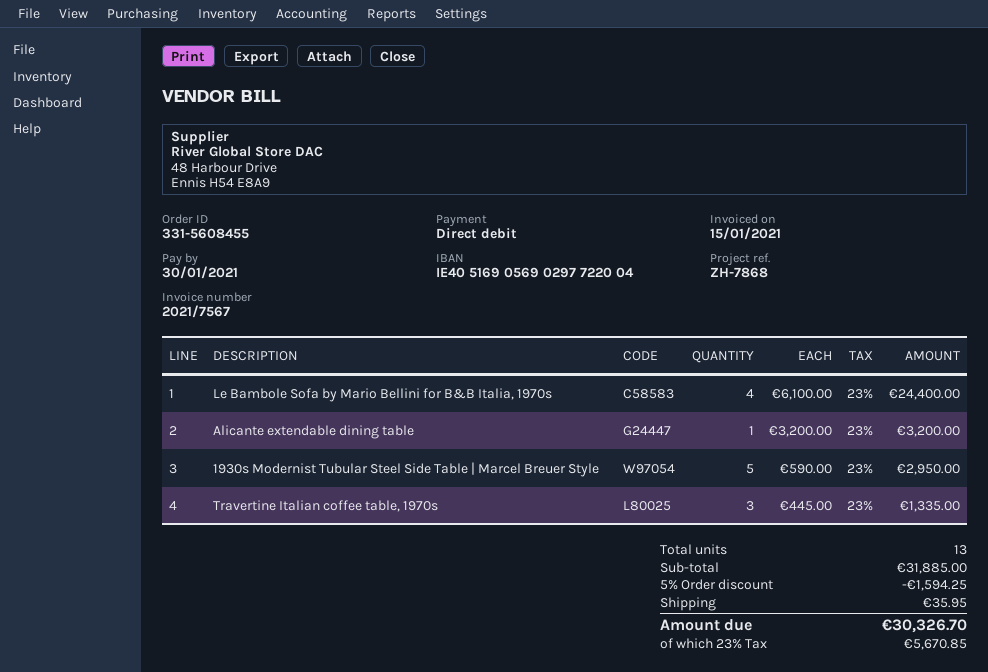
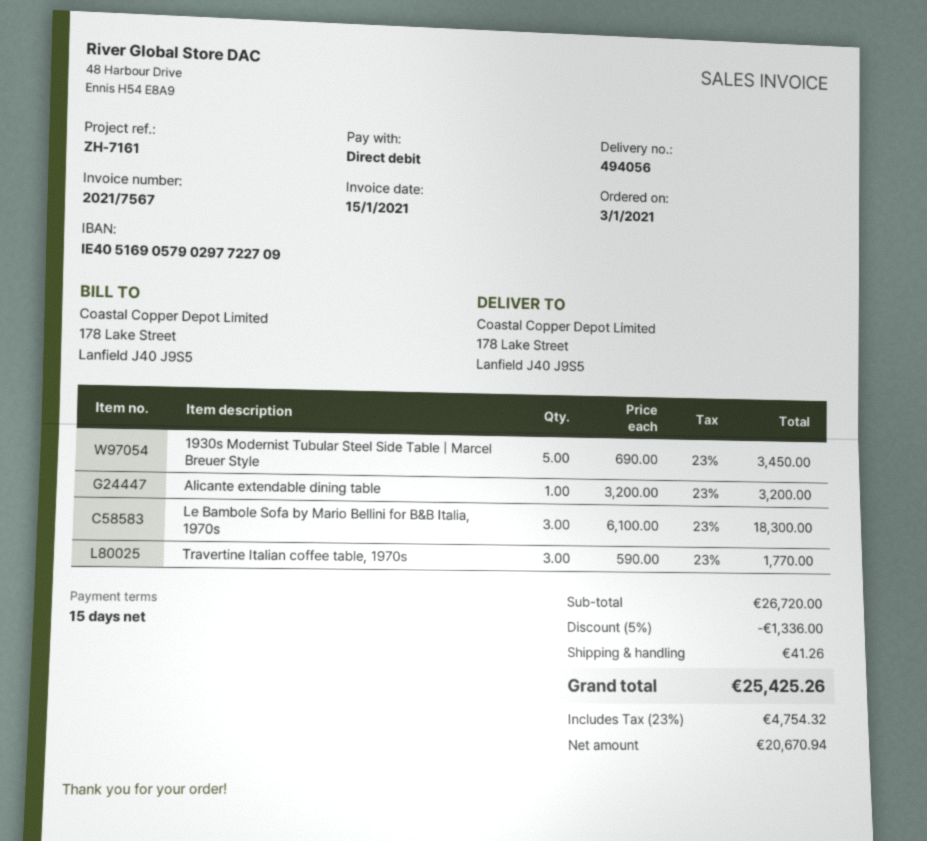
reference: ZH-7868 -> ZH-7161
bank account: IE40516905690297722004 -> IE40516905790297722709
Le Bambole Sofa by Mario Bellini for B&B Italia, 1970s: 4 x 6100.00 = 24400.00 -> 3 x 6100.00 = 18300.00
1930s Modernist Tubular Steel Side Table | Marcel Breuer Style: 5 x 590.00 = 2950.00 -> 5 x 690.00 = 3450.00
Travertine Italian coffee table, 1970s: 3 x 445.00 = 1335.00 -> 3 x 590.00 = 1770.00
subtotal: 31885.00 -> 26720.00
discount: 5% = 1594.25 -> 5% = 1336.00
shipping: 35.95 -> 41.26
tax: 23% = 5670.85 -> 23% = 4754.32
total: 30326.70 -> 25425.26

